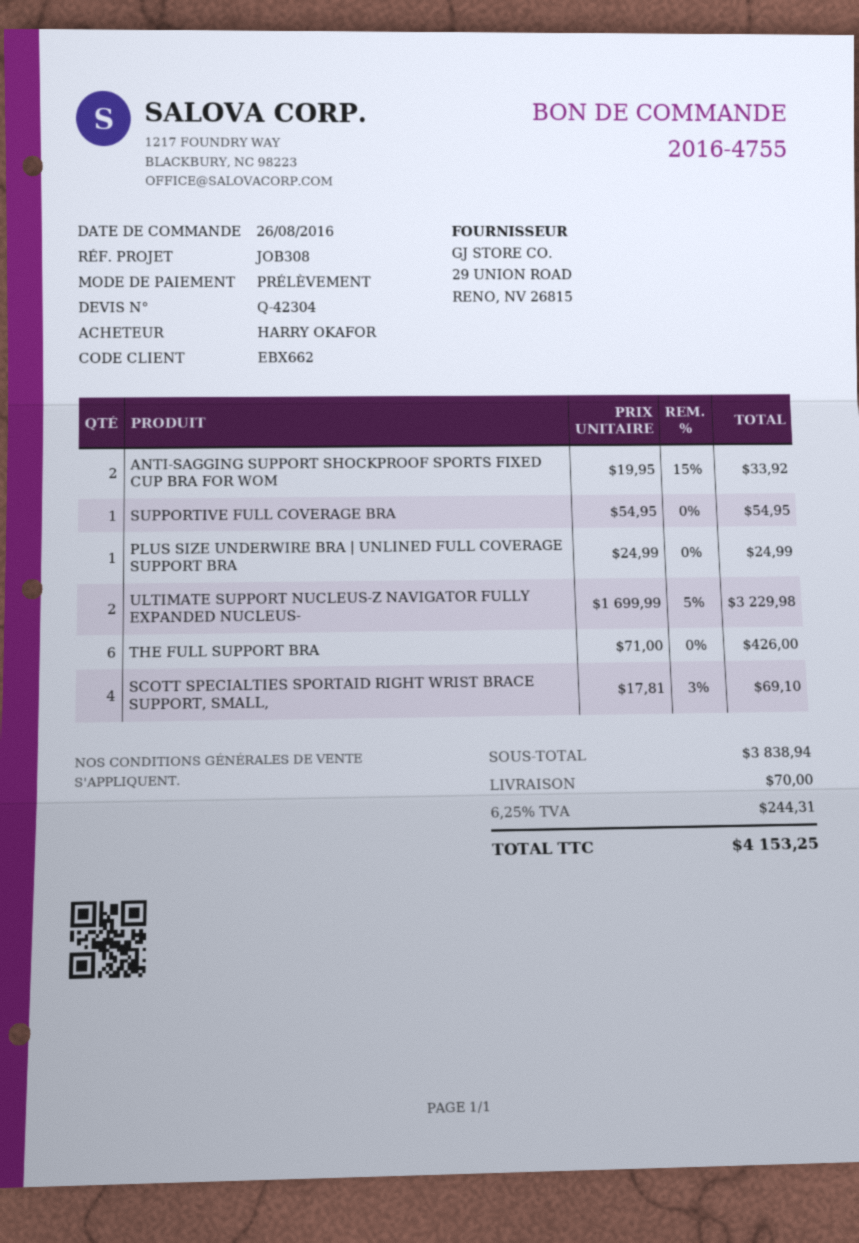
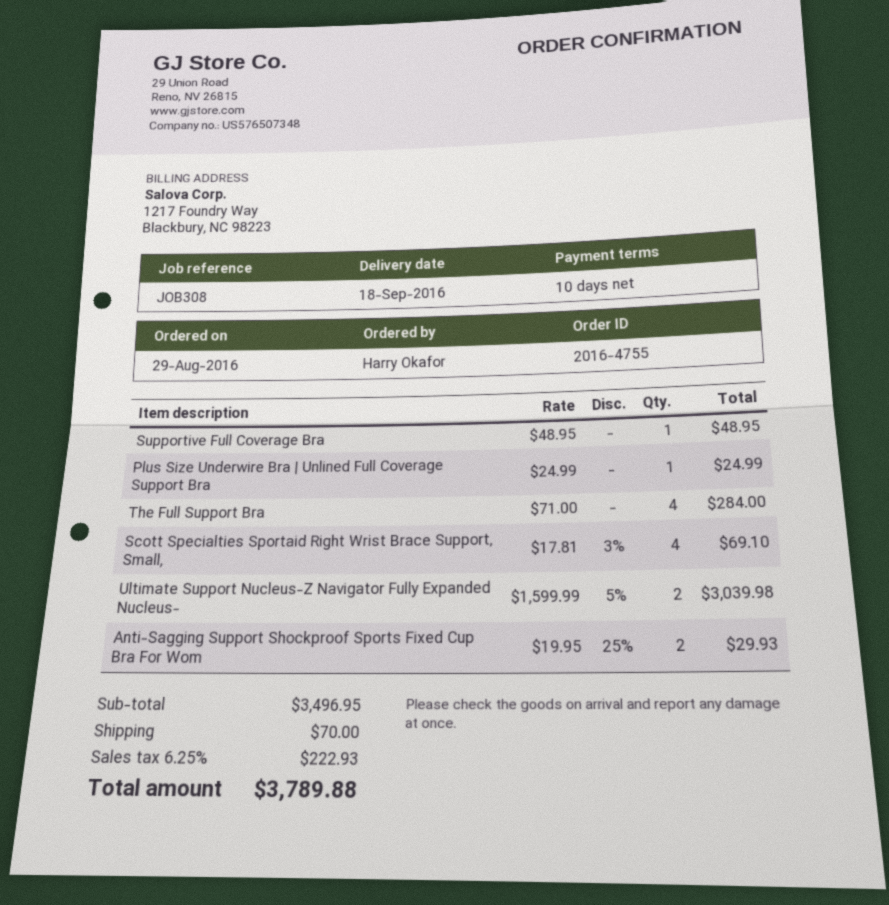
order date: 2016-08-26 -> 2016-08-29
ANTI-SAGGING SUPPORT SHOCKPROOF SPORTS FIXED CUP BRA FOR WOM: 2 x 19.95 - 15% = 33.92 -> 2 x 19.95 - 25% = 29.93
SUPPORTIVE FULL COVERAGE BRA: 1 x 54.95 = 54.95 -> 1 x 48.95 = 48.95
ULTIMATE SUPPORT NUCLEUS-Z NAVIGATOR FULLY EXPANDED NUCLEUS-: 2 x 1699.99 - 5% = 3229.98 -> 2 x 1599.99 - 5% = 3039.98
THE FULL SUPPORT BRA: 6 x 71.00 = 426.00 -> 4 x 71.00 = 284.00
subtotal: 3838.94 -> 3496.95
tax: 6.25% = 244.31 -> 6.25% = 222.93
total: 4153.25 -> 3789.88

